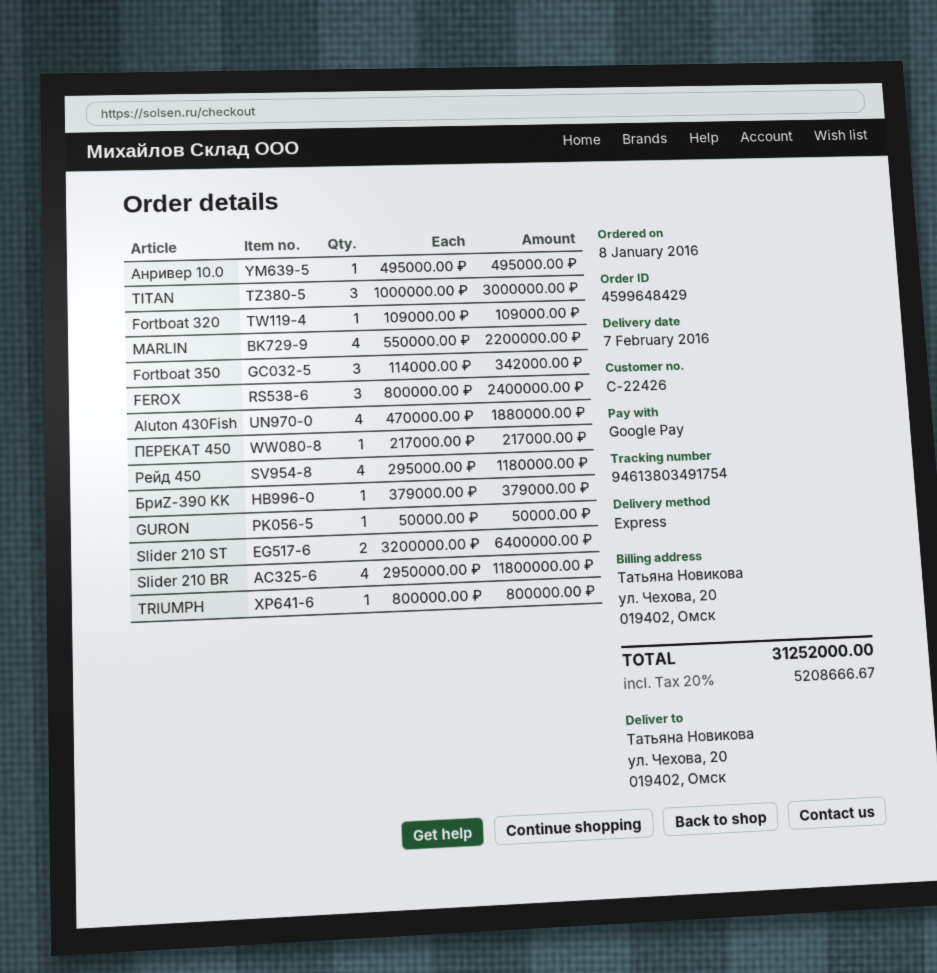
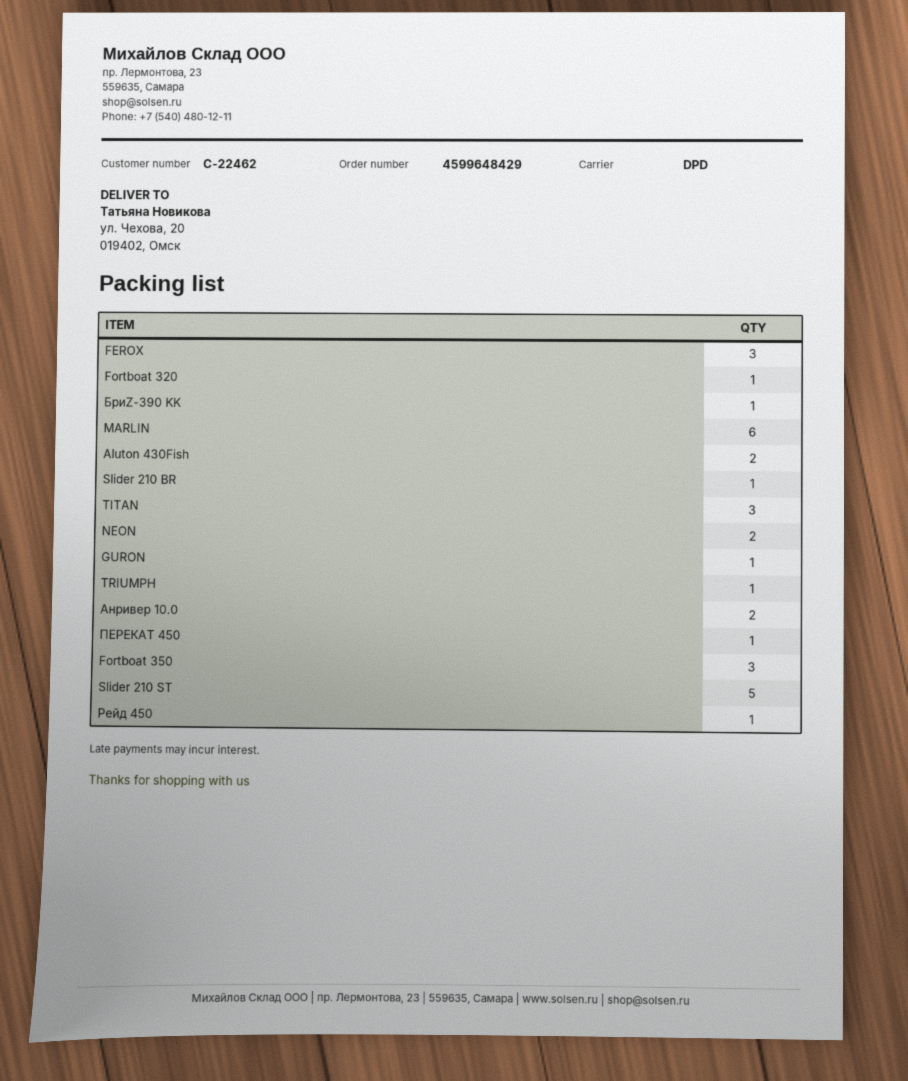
customer number: C-22426 -> C-22462
shipping method: express -> DPD
Анривер 10.0: 1 -> 2
MARLIN: 4 -> 6
Aluton 430Fish: 4 -> 2
Рейд 450: 4 -> 1
Slider 210 ST: 2 -> 5
Slider 210 BR: 4 -> 1
NEON: none -> 2

